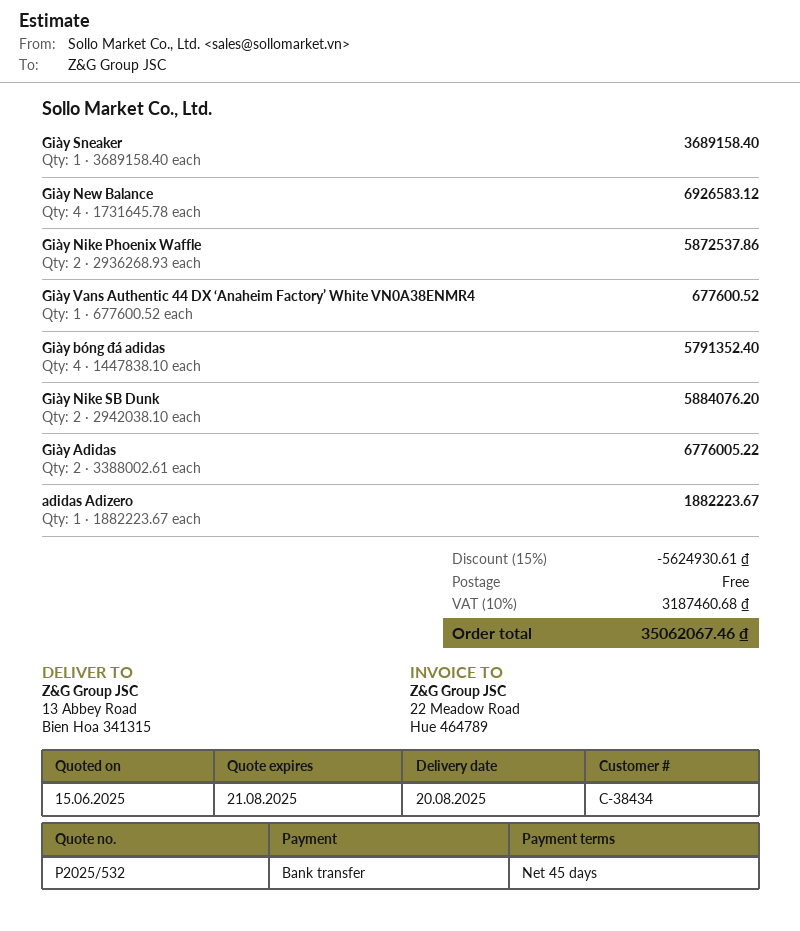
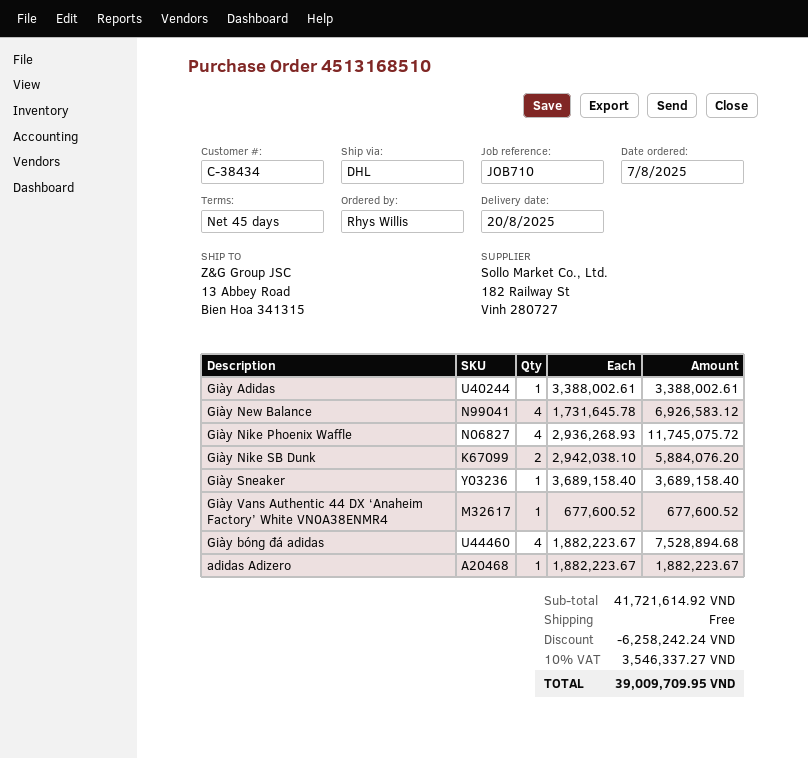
Giày Nike Phoenix Waffle: 2 x 2936268.93 = 5872537.86 -> 4 x 2936268.93 = 11745075.72
Giày bóng đá adidas: 4 x 1447838.10 = 5791352.40 -> 4 x 1882223.67 = 7528894.68
Giày Adidas: 2 x 3388002.61 = 6776005.22 -> 1 x 3388002.61 = 3388002.61
discount: 5624930.61 -> 6258242.24
tax: 10% = 3187460.68 -> 10% = 3546337.27
total: 35062067.46 -> 39009709.95

